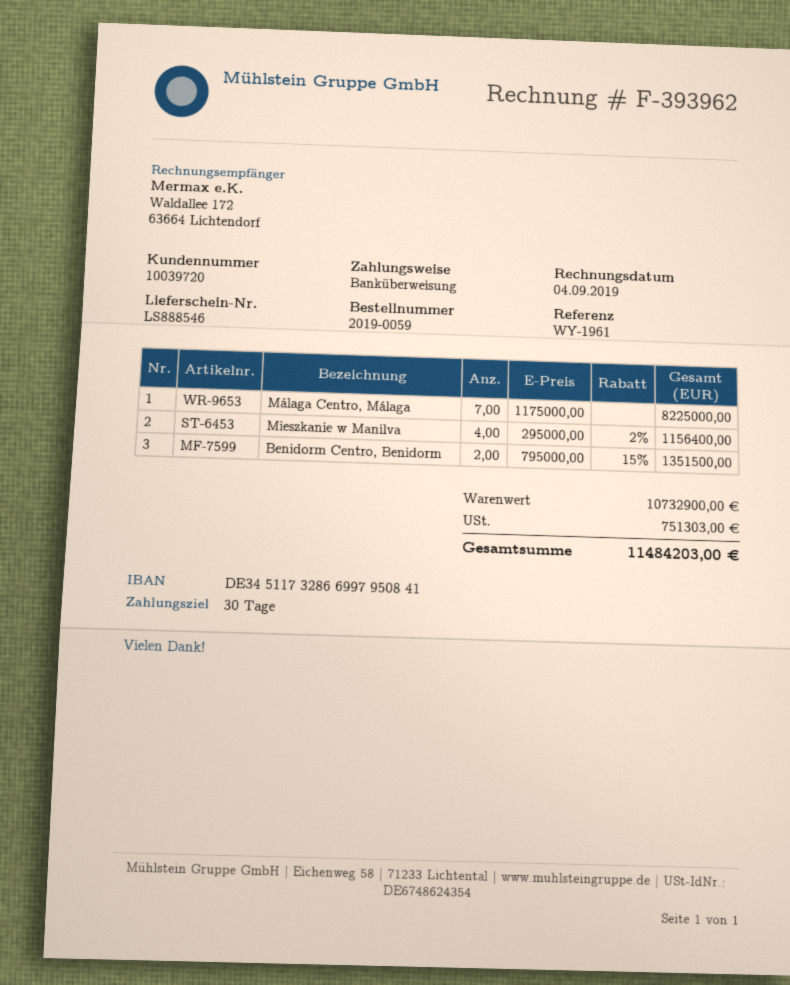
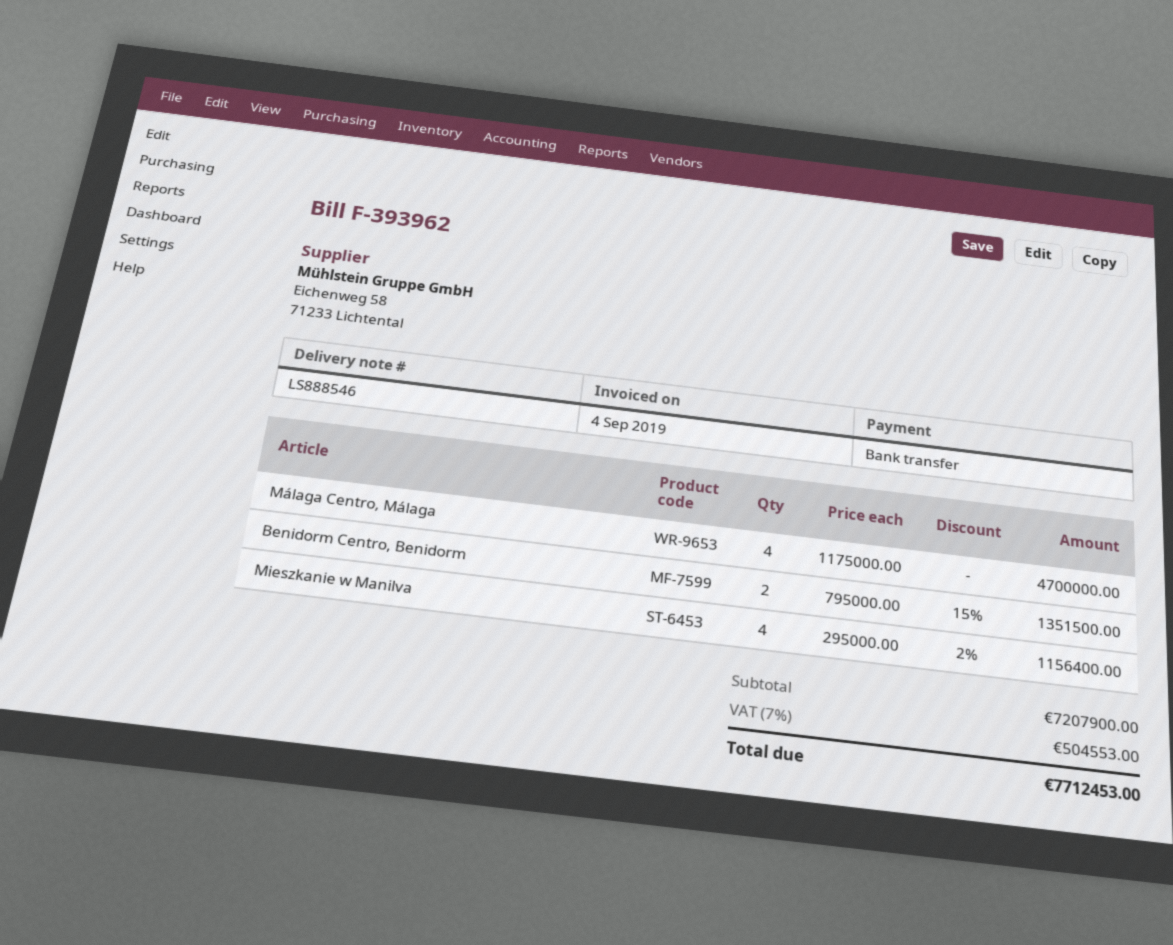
Málaga Centro, Málaga: 7 x 1175000.00 = 8225000.00 -> 4 x 1175000.00 = 4700000.00
subtotal: 10732900.00 -> 7207900.00
tax: 751303.00 -> 504553.00
total: 11484203.00 -> 7712453.00

